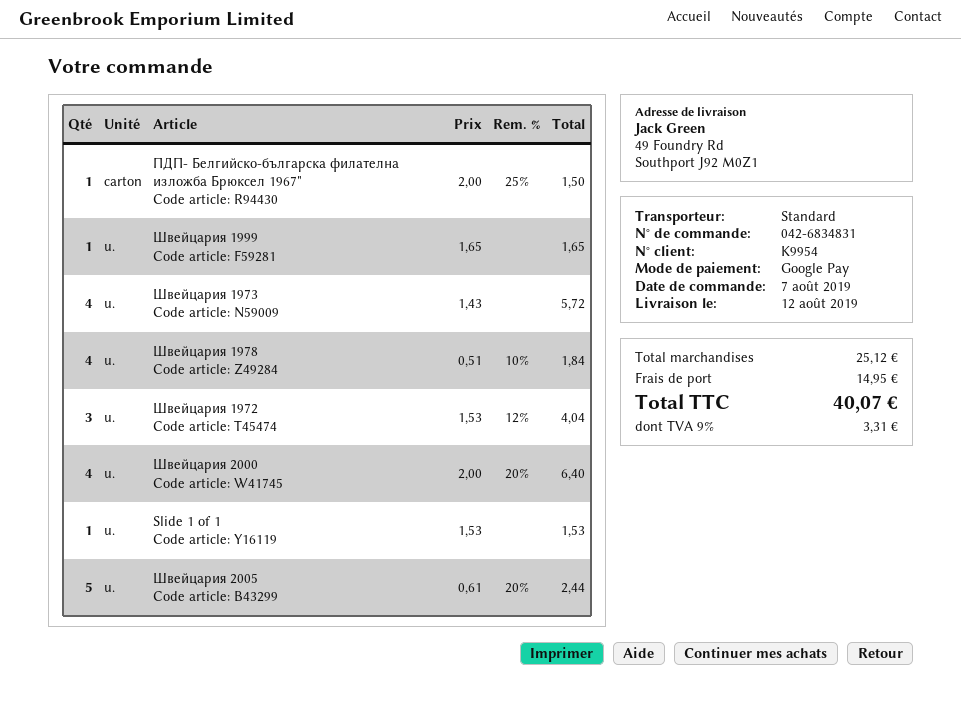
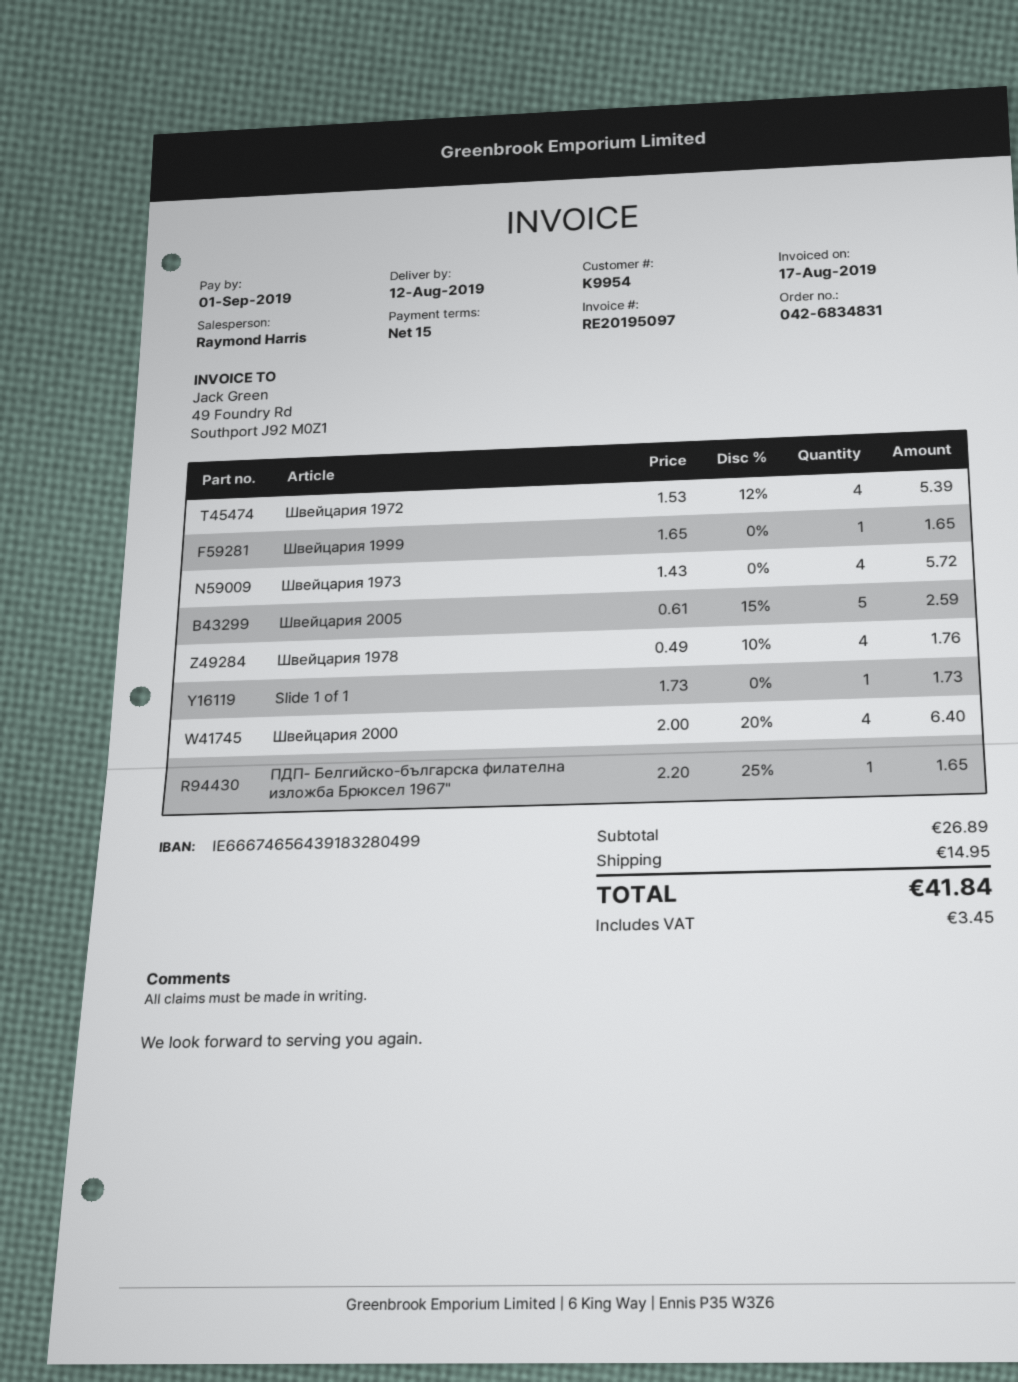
ПДП- Белгийско-българска филателна изложба Брюксел 1967": 1 x 2.00 - 25% = 1.50 -> 1 x 2.20 - 25% = 1.65
Швейцария 1978: 4 x 0.51 - 10% = 1.84 -> 4 x 0.49 - 10% = 1.76
Швейцария 1972: 3 x 1.53 - 12% = 4.04 -> 4 x 1.53 - 12% = 5.39
Slide 1 of 1: 1 x 1.53 = 1.53 -> 1 x 1.73 = 1.73
Швейцария 2005: 5 x 0.61 - 20% = 2.44 -> 5 x 0.61 - 15% = 2.59
subtotal: 25.12 -> 26.89
tax: 3.31 -> 3.45
total: 40.07 -> 41.84

